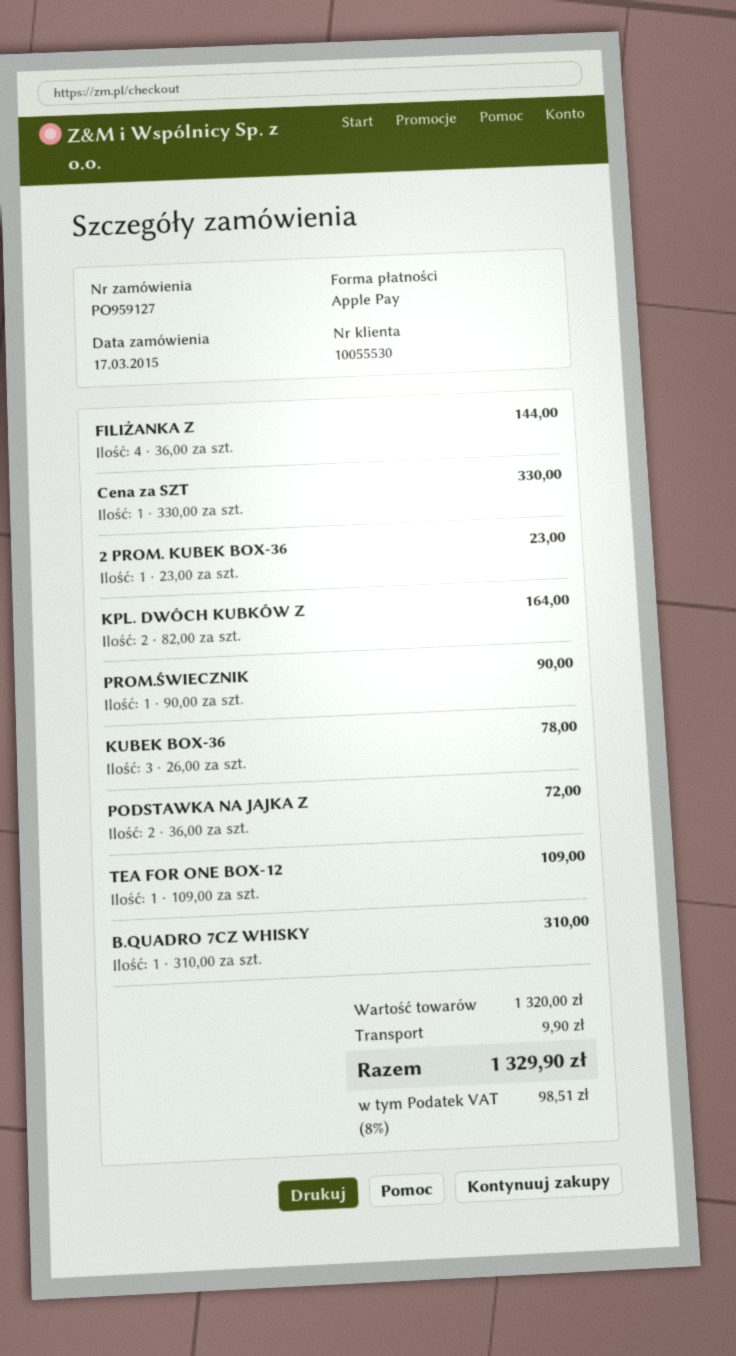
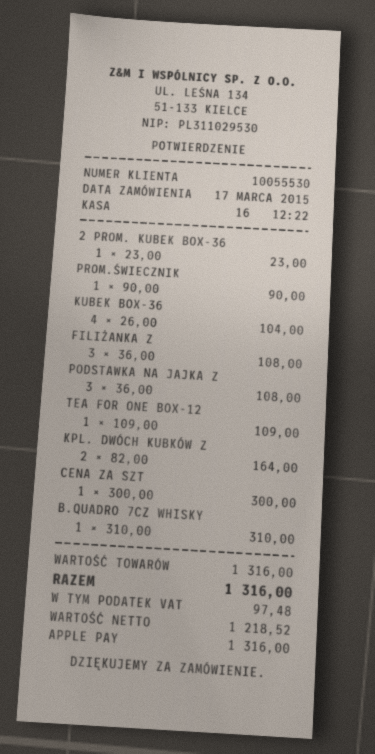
FILIŻANKA Z: 4 x 36.00 = 144.00 -> 3 x 36.00 = 108.00
Cena za SZT: 1 x 330.00 = 330.00 -> 1 x 300.00 = 300.00
KUBEK BOX-36: 3 x 26.00 = 78.00 -> 4 x 26.00 = 104.00
PODSTAWKA NA JAJKA Z: 2 x 36.00 = 72.00 -> 3 x 36.00 = 108.00
subtotal: 1320.00 -> 1316.00
shipping: 9.90 -> none
tax: 98.51 -> 97.48
total: 1329.90 -> 1316.00

